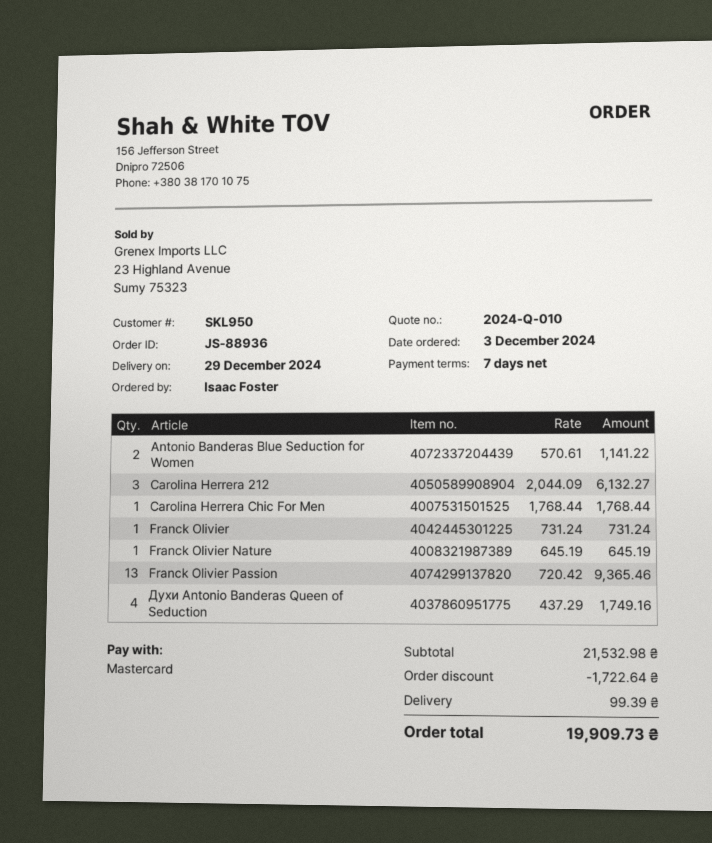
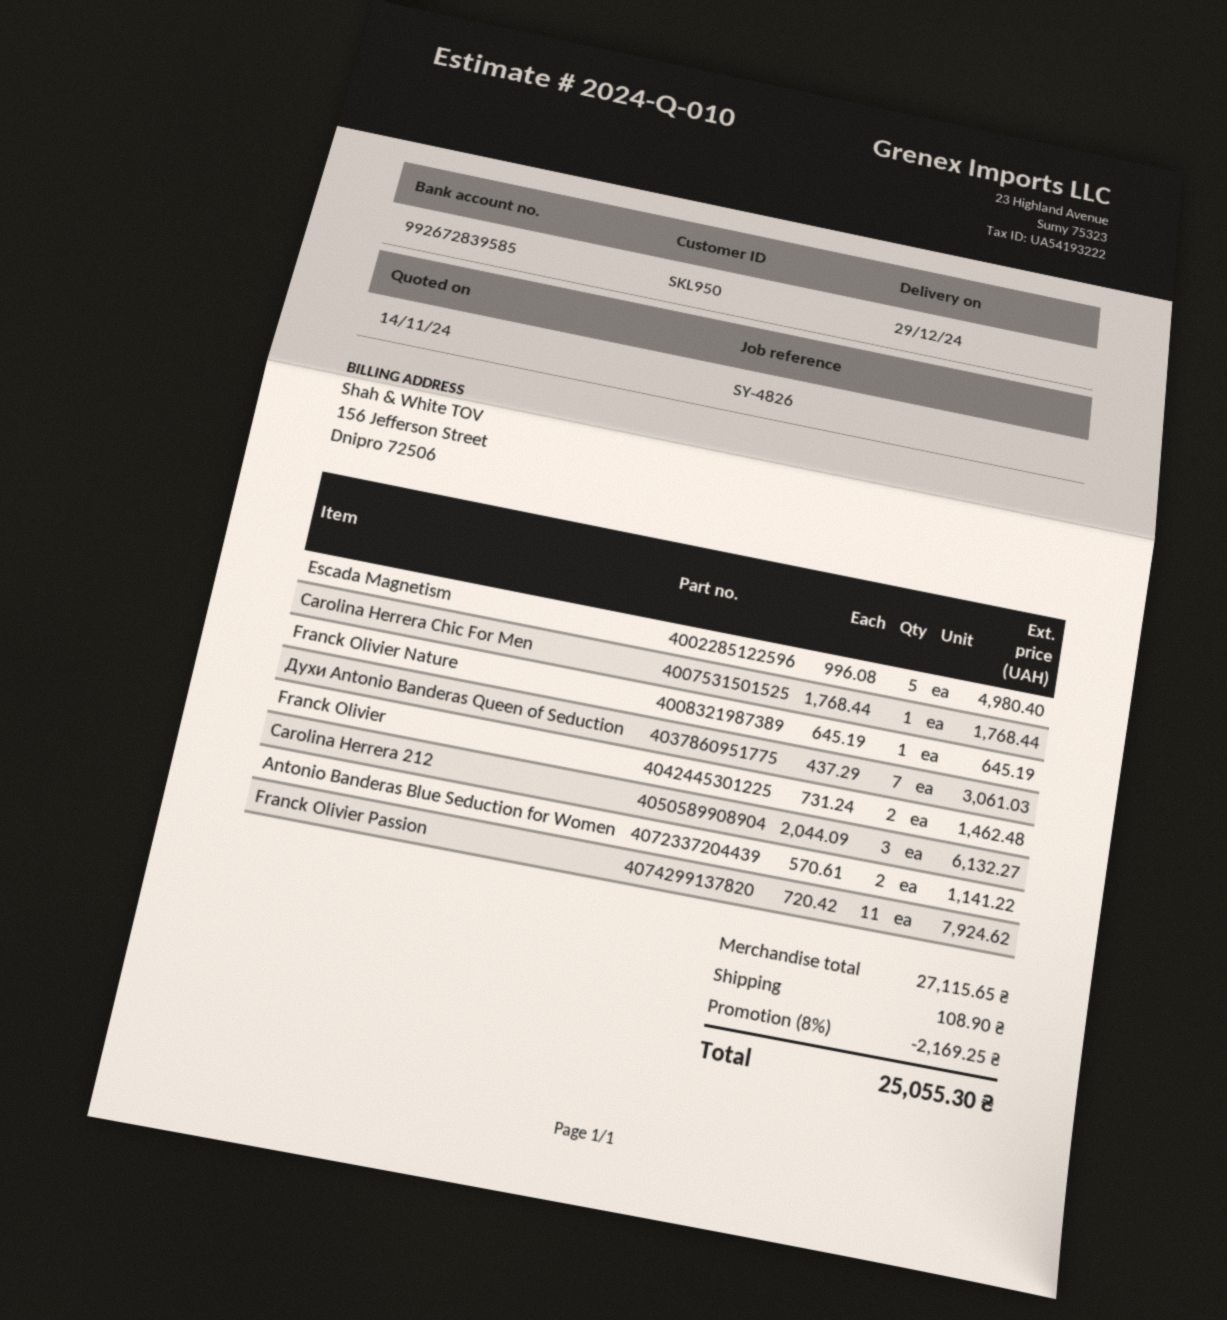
Franck Olivier: 1 x 731.24 = 731.24 -> 2 x 731.24 = 1462.48
Franck Olivier Passion: 13 x 720.42 = 9365.46 -> 11 x 720.42 = 7924.62
Духи Antonio Banderas Queen of Seduction: 4 x 437.29 = 1749.16 -> 7 x 437.29 = 3061.03
Escada Magnetism: none -> 5 x 996.08 = 4980.40
subtotal: 21532.98 -> 27115.65
discount: 1722.64 -> 2169.25
shipping: 99.39 -> 108.90
total: 19909.73 -> 25055.30

